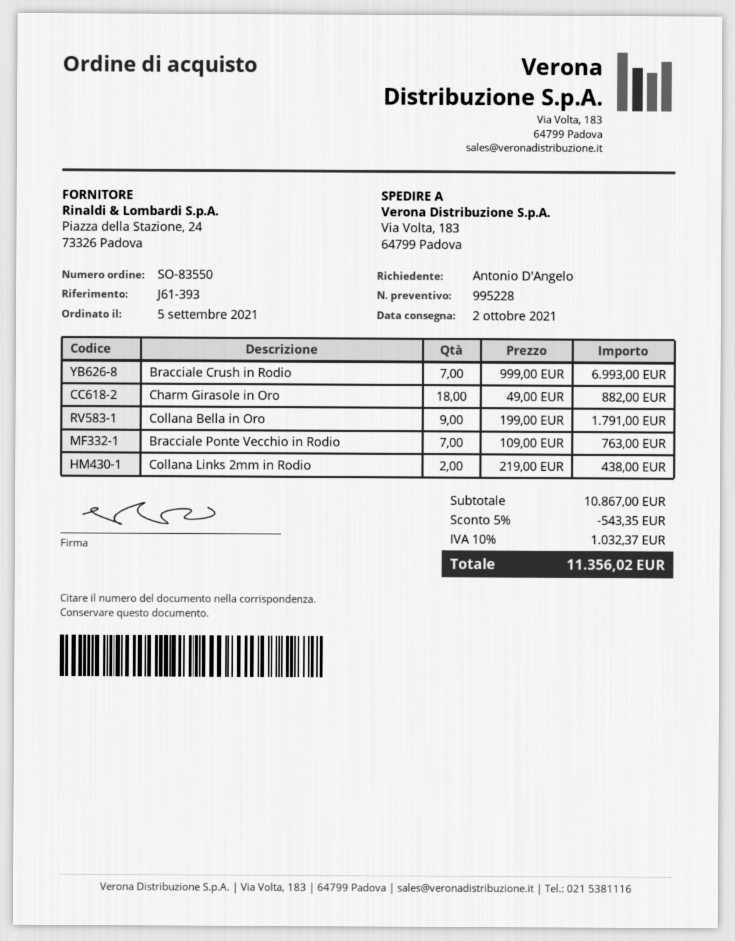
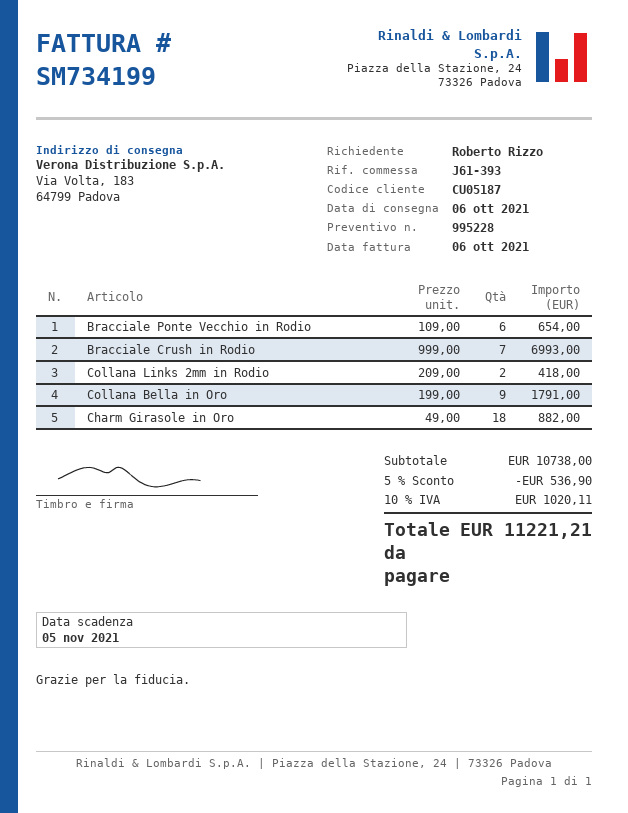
delivery date: 2021-10-02 -> 2021-10-06
ordered by: Antonio D'Angelo -> Roberto Rizzo
Bracciale Ponte Vecchio in Rodio: 7 x 109.00 = 763.00 -> 6 x 109.00 = 654.00
Collana Links 2mm in Rodio: 2 x 219.00 = 438.00 -> 2 x 209.00 = 418.00
subtotal: 10867.00 -> 10738.00
discount: 5% = 543.35 -> 5% = 536.90
tax: 10% = 1032.37 -> 10% = 1020.11
total: 11356.02 -> 11221.21

